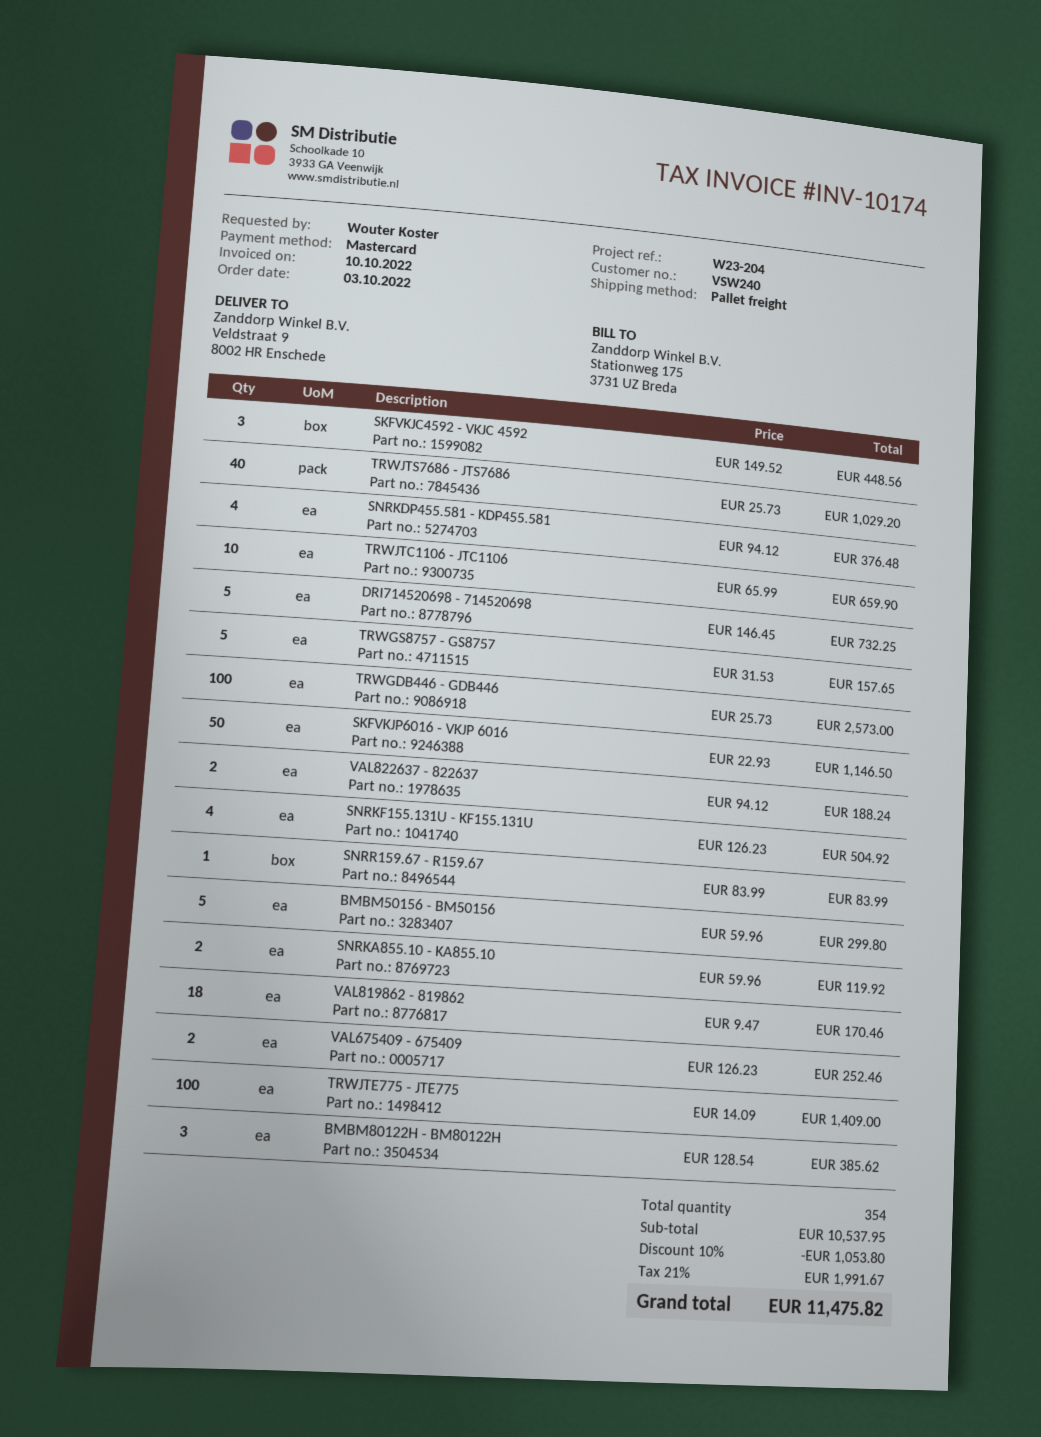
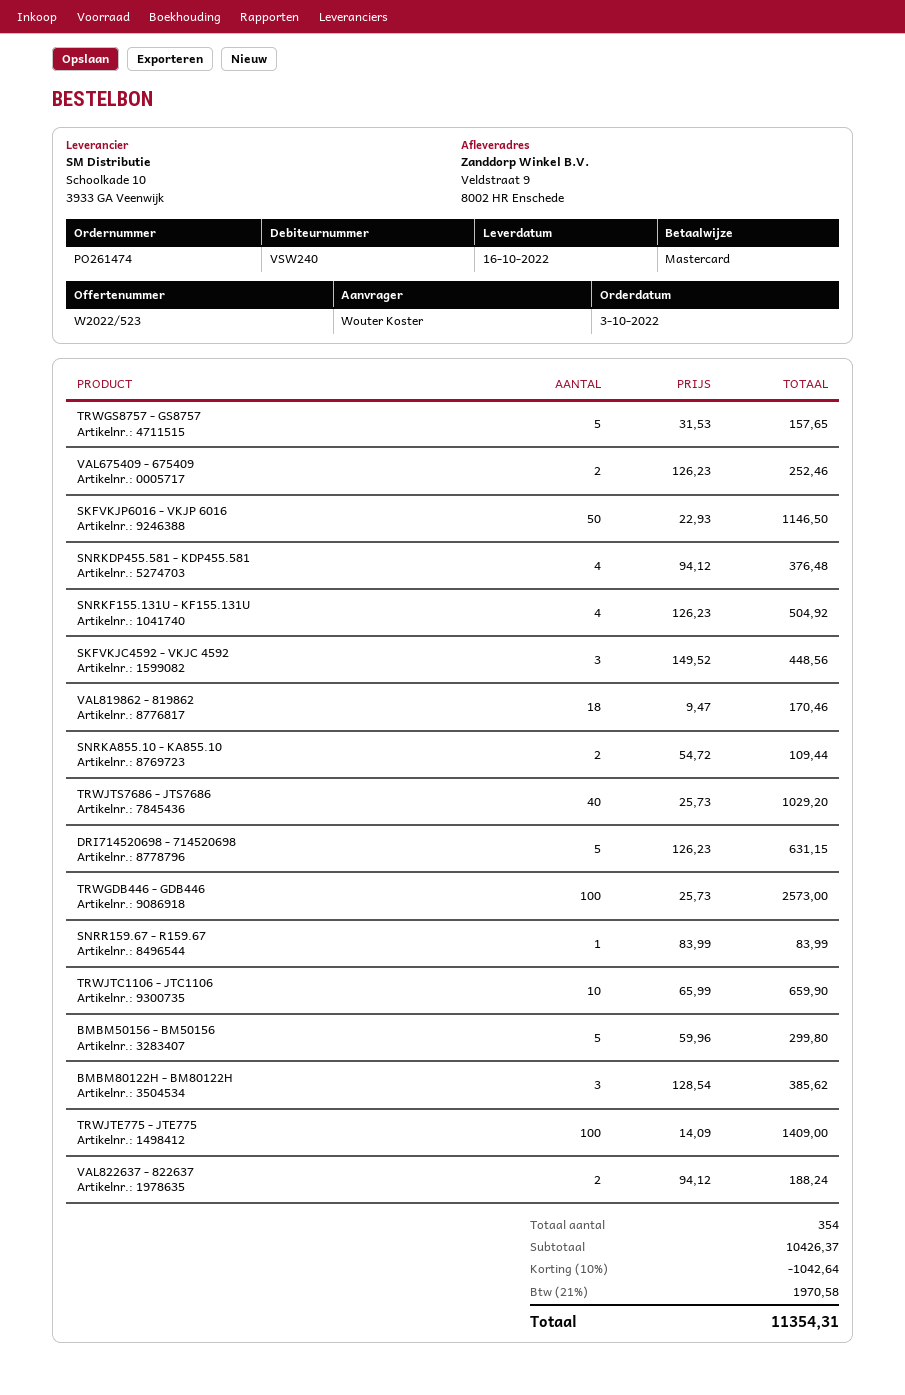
DRI714520698 - 714520698: 5 x 146.45 = 732.25 -> 5 x 126.23 = 631.15
SNRKA855.10 - KA855.10: 2 x 59.96 = 119.92 -> 2 x 54.72 = 109.44
subtotal: 10537.95 -> 10426.37
discount: 10% = 1053.80 -> 10% = 1042.64
tax: 21% = 1991.67 -> 21% = 1970.58
total: 11475.82 -> 11354.31

